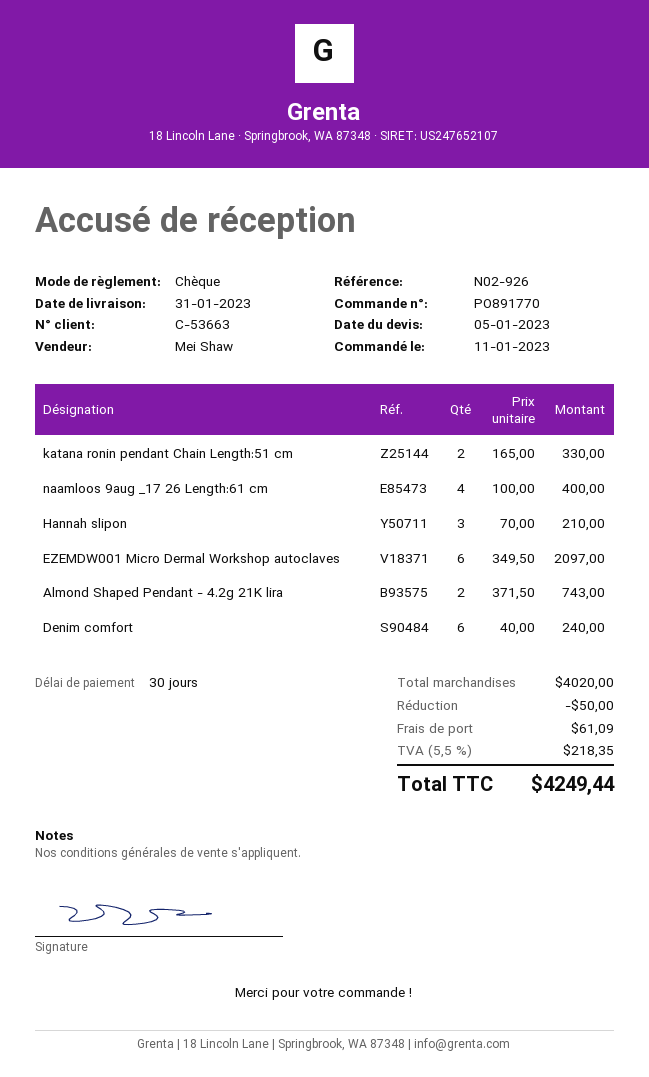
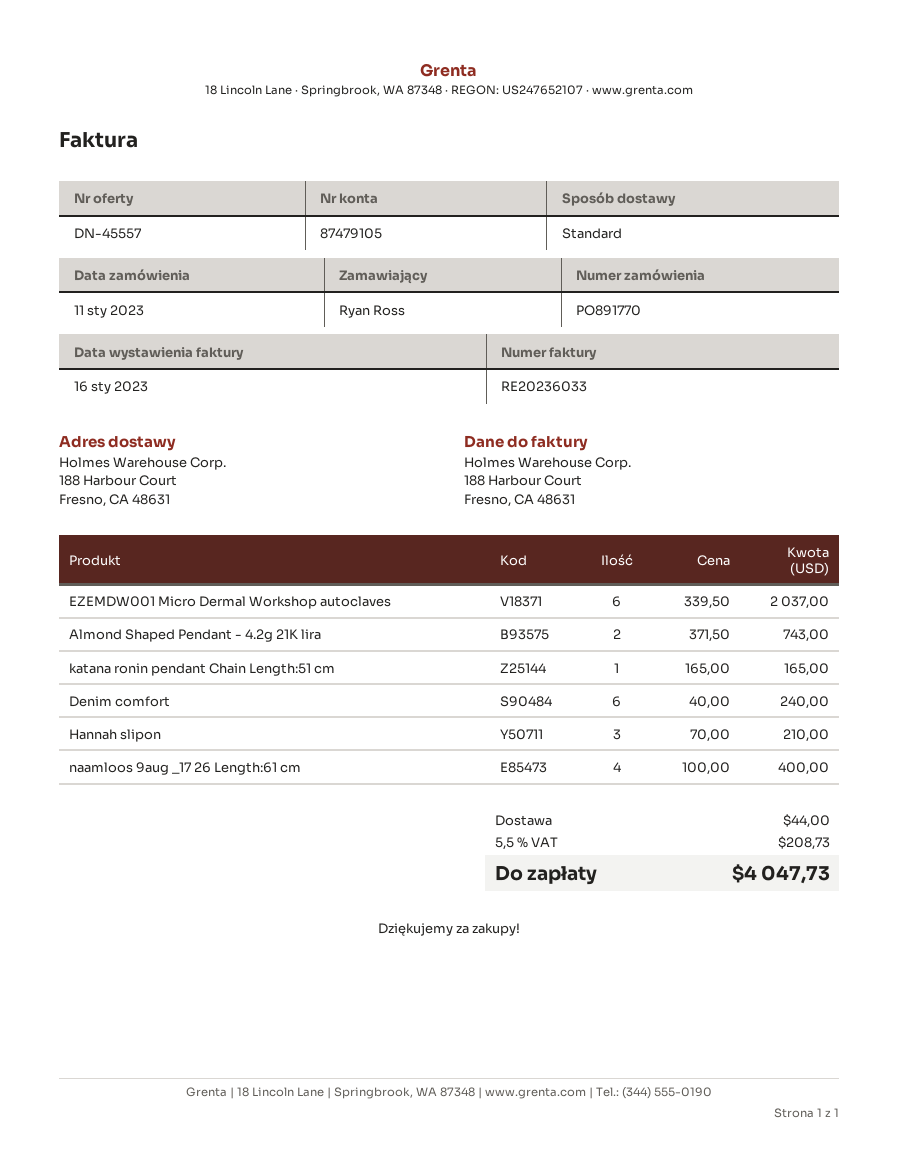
katana ronin pendant Chain Length:51 cm: 2 x 165.00 = 330.00 -> 1 x 165.00 = 165.00
EZEMDW001 Micro Dermal Workshop autoclaves: 6 x 349.50 = 2097.00 -> 6 x 339.50 = 2037.00
discount: 50.00 -> none
shipping: 61.09 -> 44.00
tax: 5.5% = 218.35 -> 5.5% = 208.73
total: 4249.44 -> 4047.73

